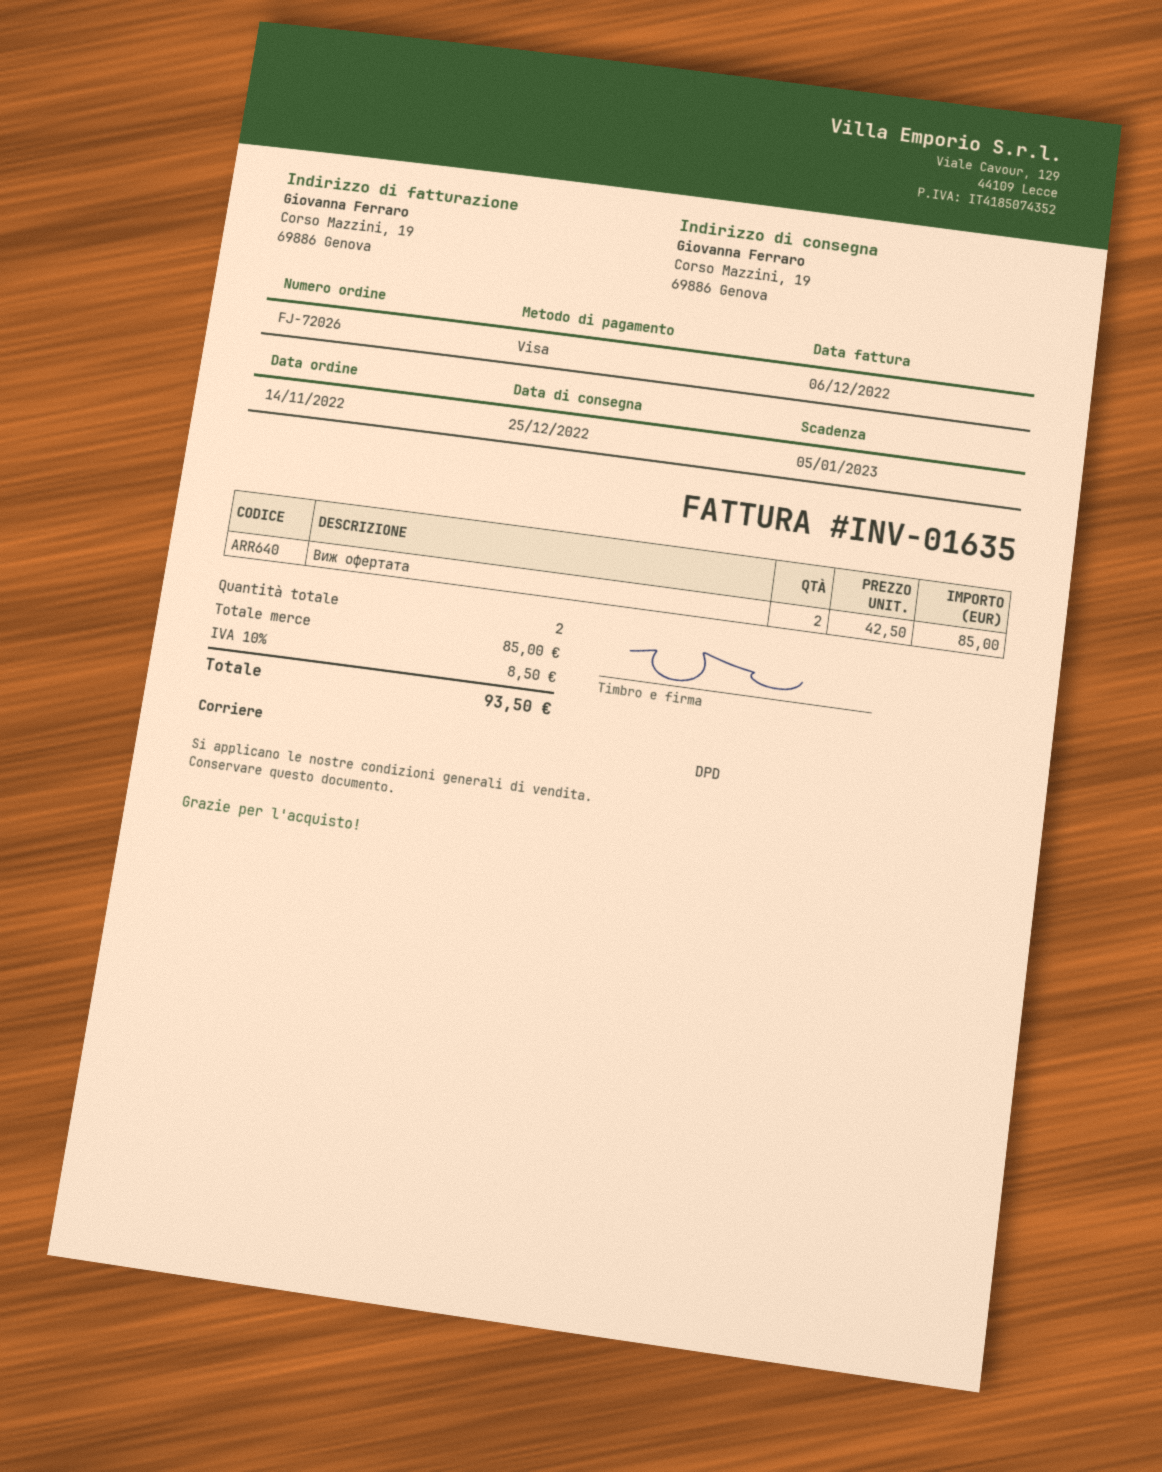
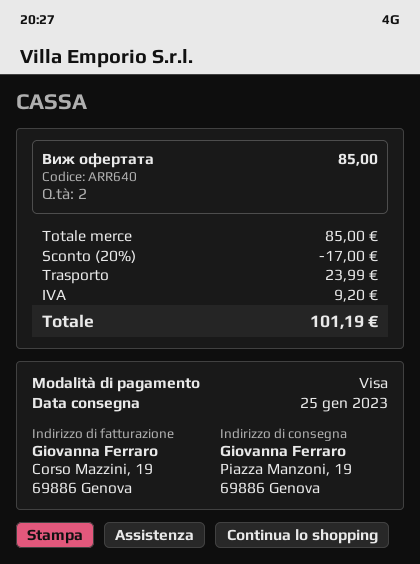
delivery date: 2022-12-25 -> 2023-01-25
ship to: Corso Mazzini, 19, 69886 Genova -> Piazza Manzoni, 19, 69886 Genova
discount: none -> 20% = 17.00
shipping: none -> 23.99
tax: 8.50 -> 9.20
total: 93.50 -> 101.19

